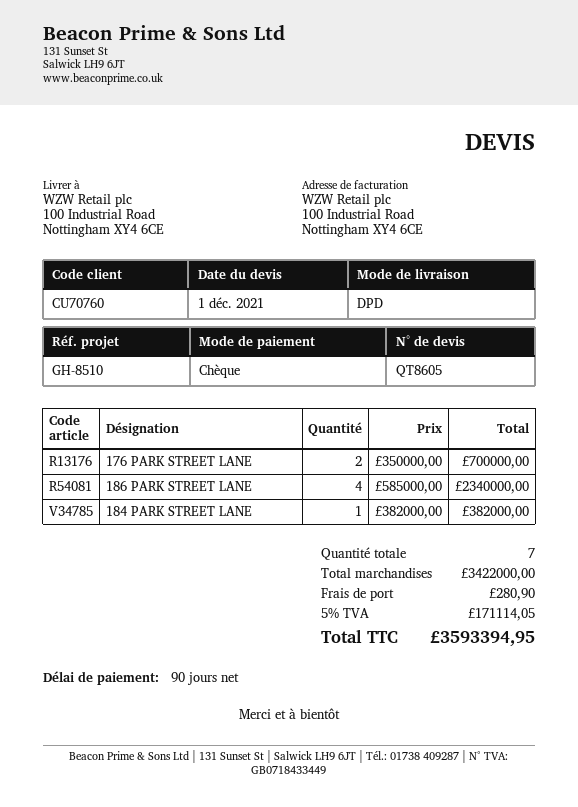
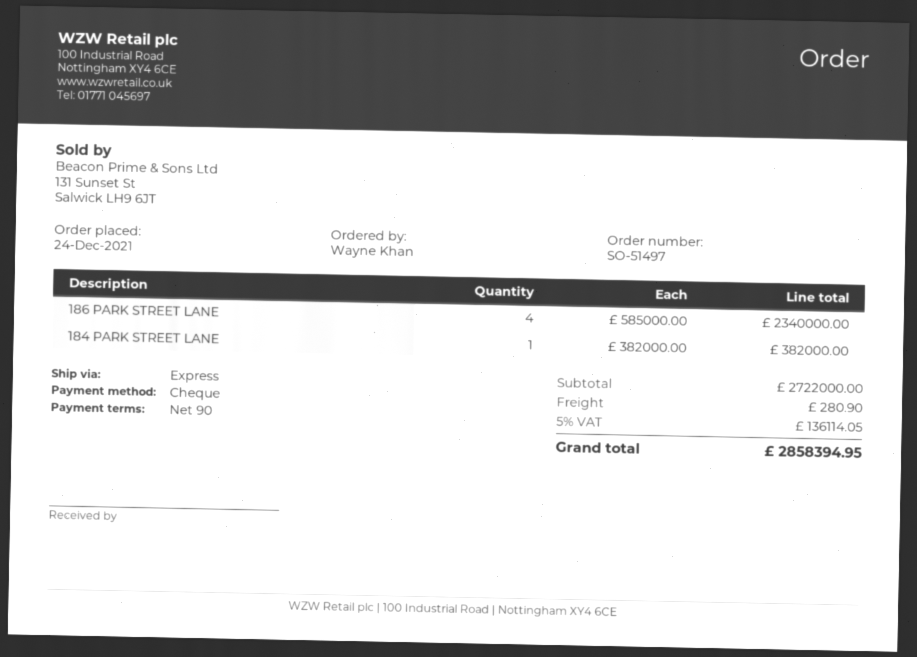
shipping method: DPD -> express
176 PARK STREET LANE: 2 x 350000.00 = 700000.00 -> none
subtotal: 3422000.00 -> 2722000.00
tax: 5% = 171114.05 -> 5% = 136114.05
total: 3593394.95 -> 2858394.95

